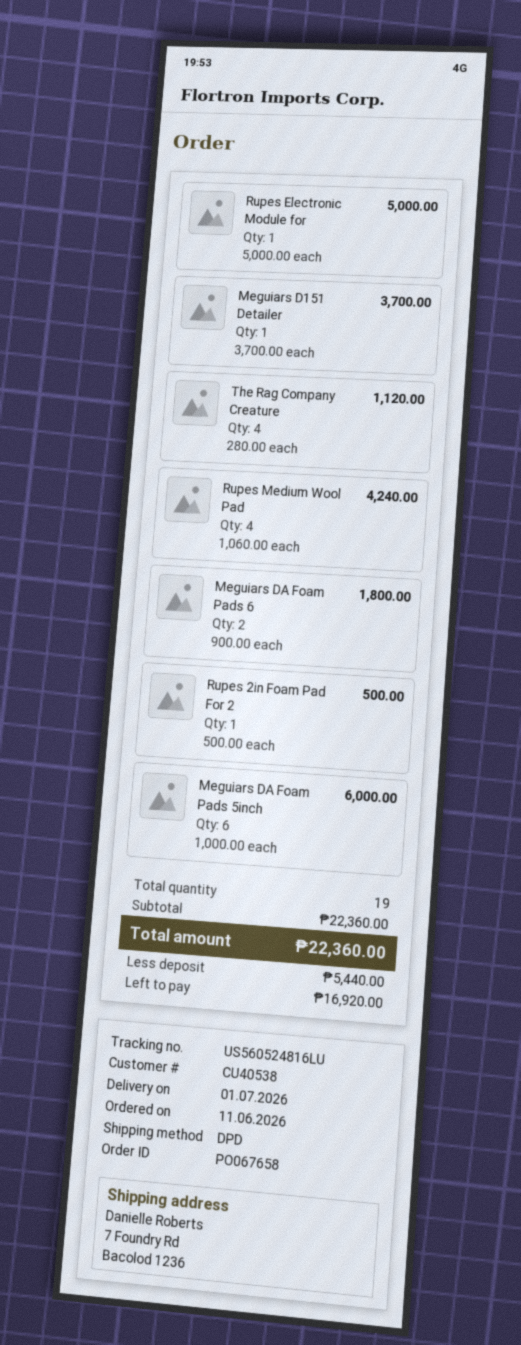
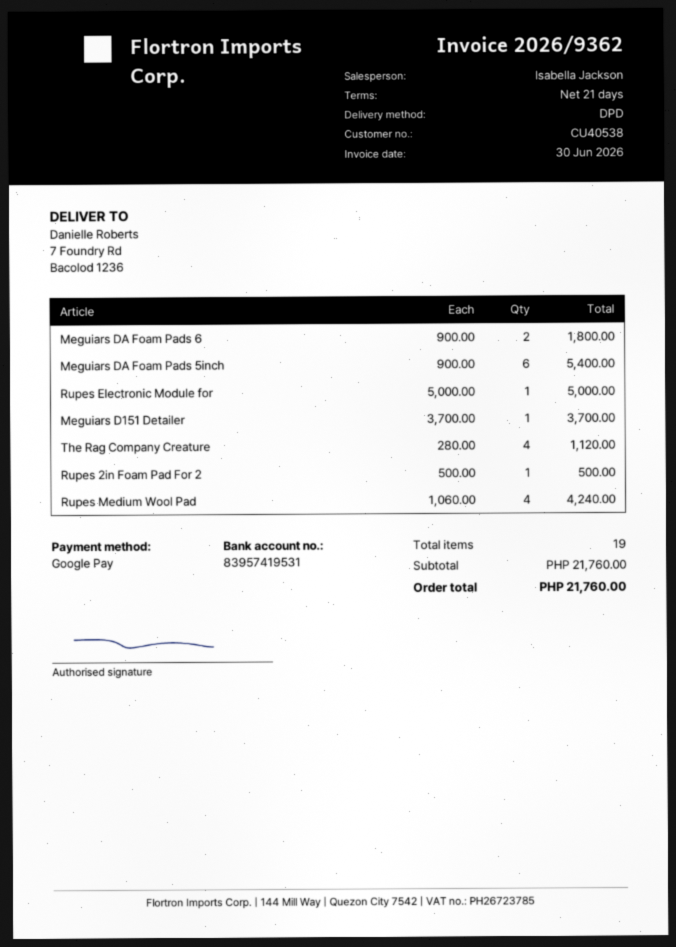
Meguiars DA Foam Pads 5inch: 6 x 1000.00 = 6000.00 -> 6 x 900.00 = 5400.00
subtotal: 22360.00 -> 21760.00
total: 22360.00 -> 21760.00

